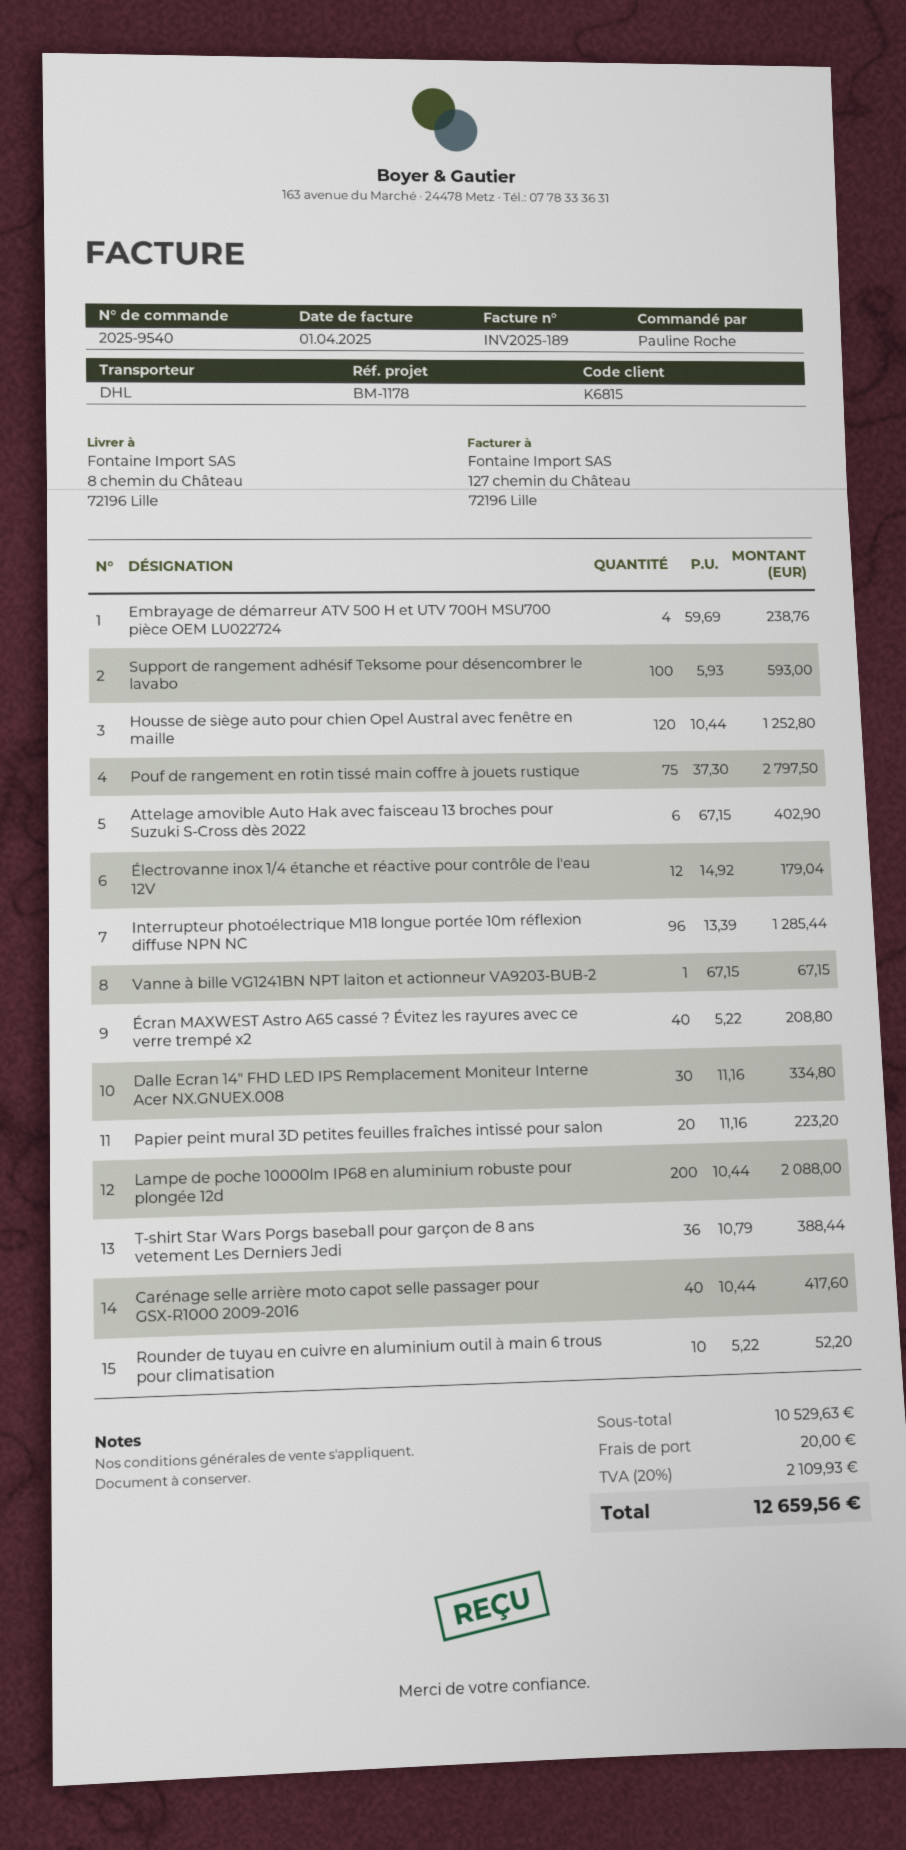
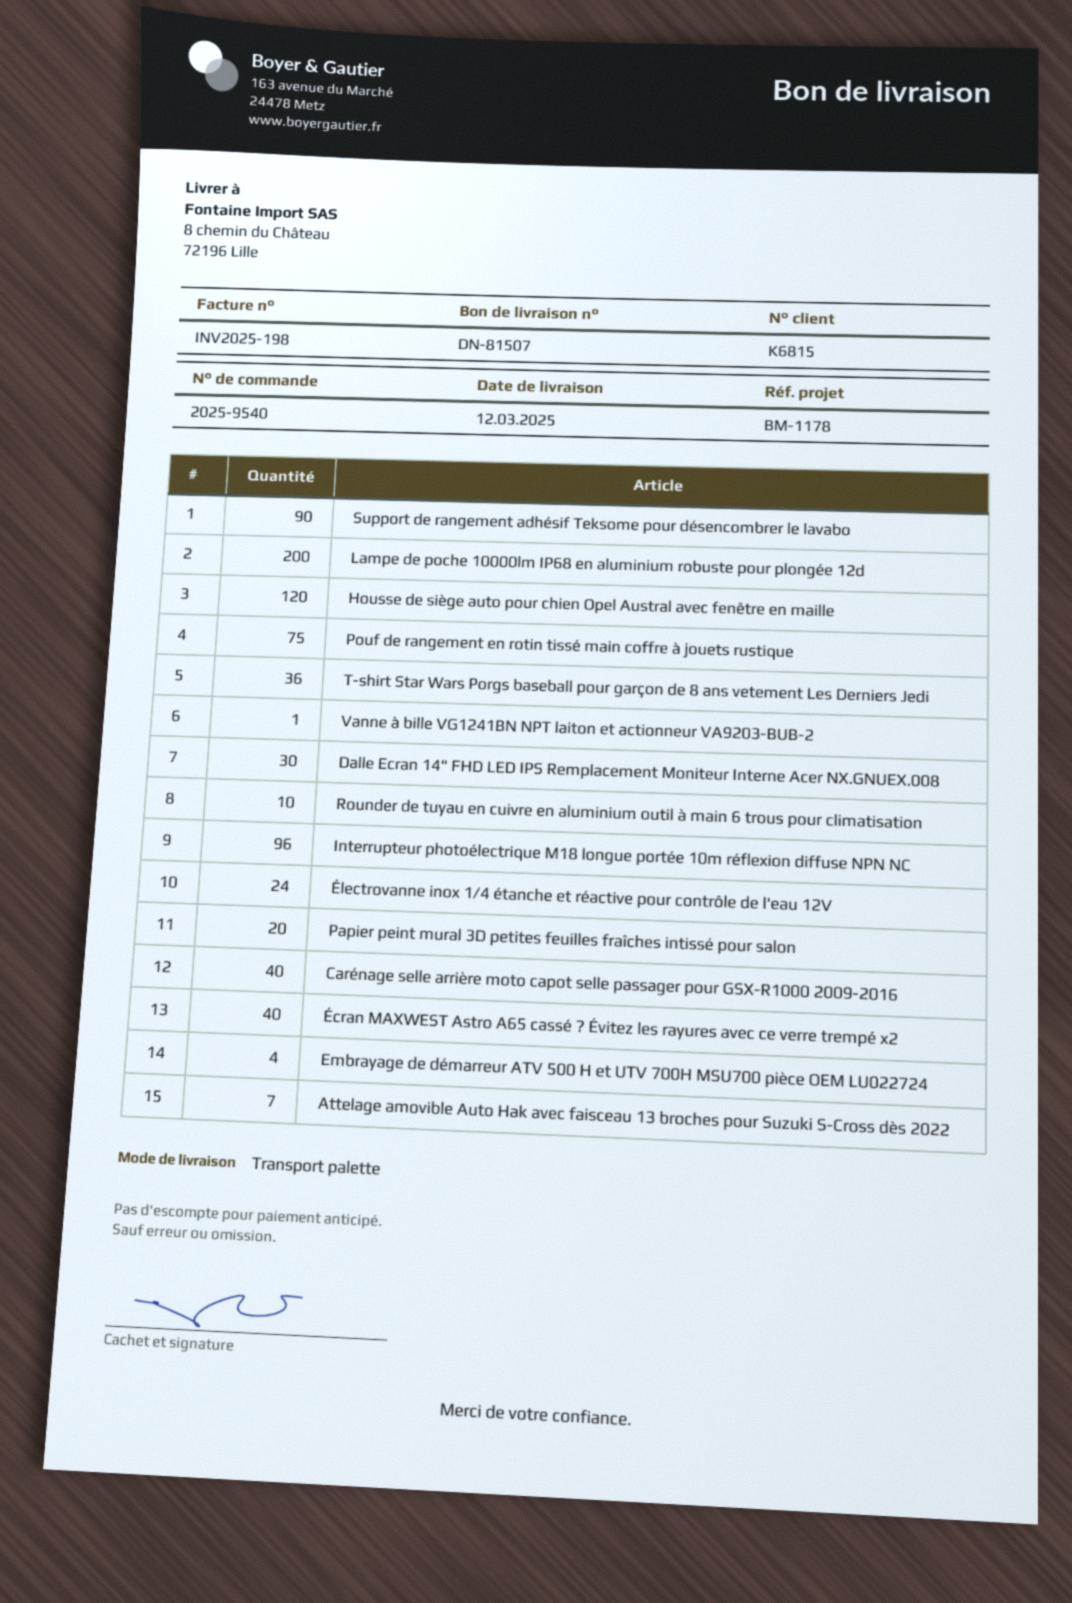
invoice number: INV2025-189 -> INV2025-198
shipping method: DHL -> pallet freight
Support de rangement adhésif Teksome pour désencombrer le lavabo: 100 -> 90
Attelage amovible Auto Hak avec faisceau 13 broches pour Suzuki S-Cross dès 2022: 6 -> 7
Électrovanne inox 1/4 étanche et réactive pour contrôle de l'eau 12V: 12 -> 24

